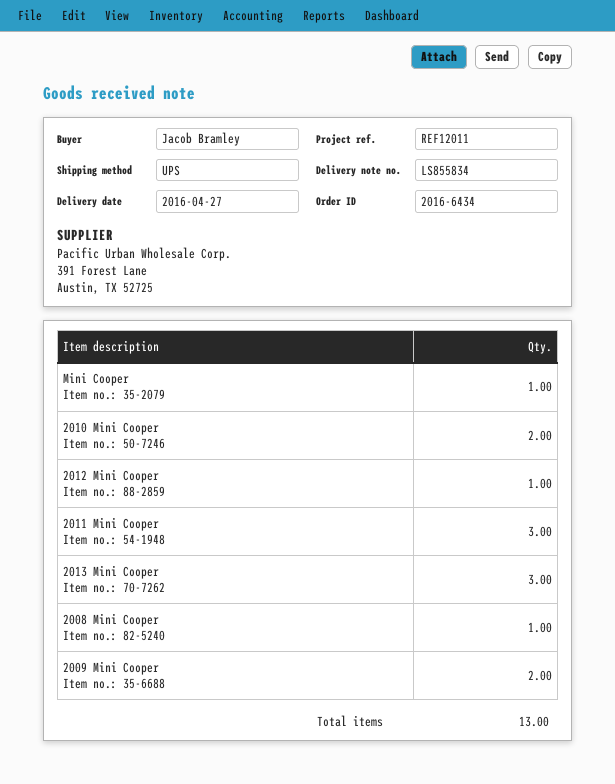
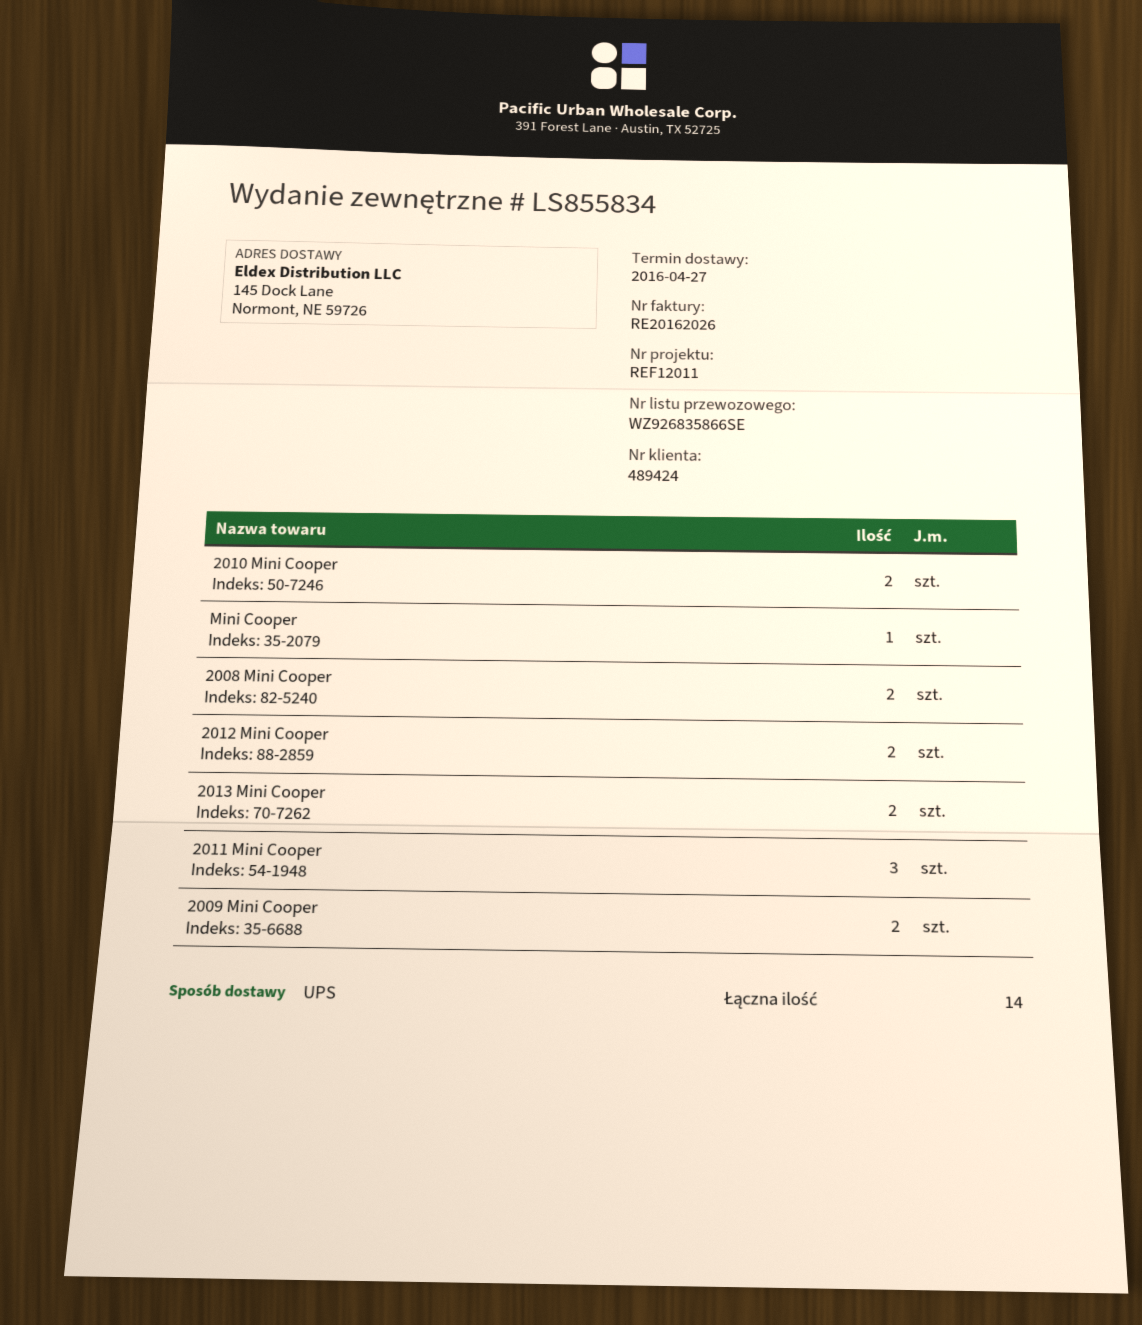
2012 Mini Cooper: 1 -> 2
2013 Mini Cooper: 3 -> 2
2008 Mini Cooper: 1 -> 2
total quantity: 13 -> 14

